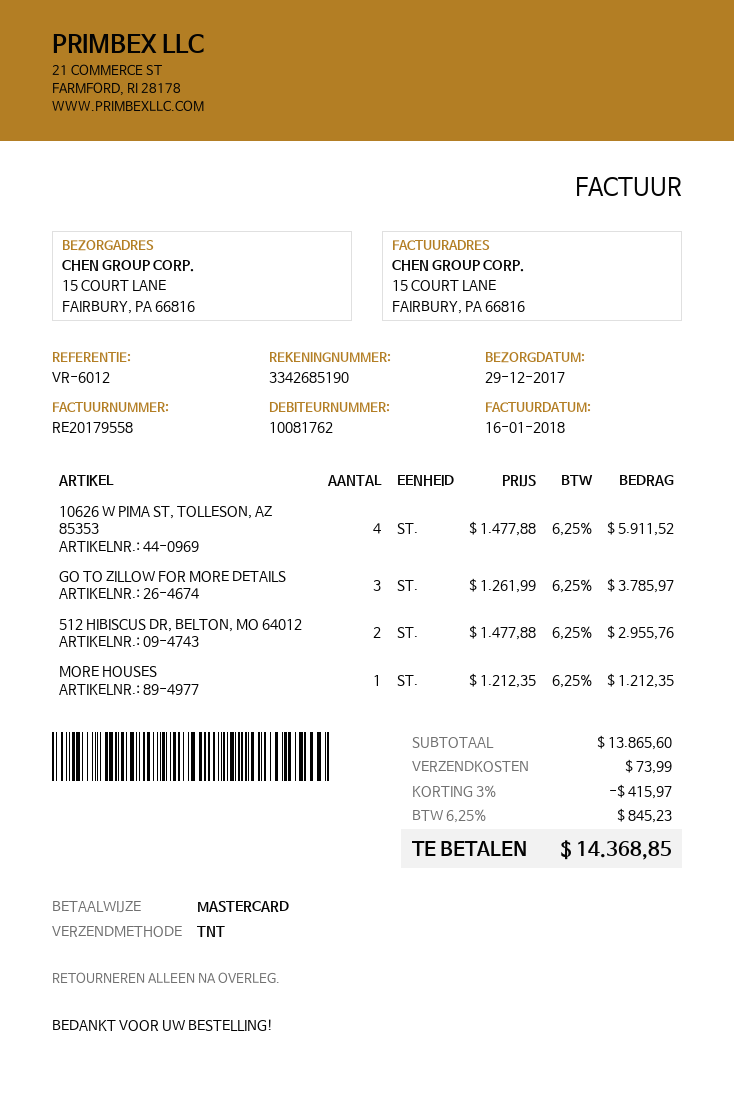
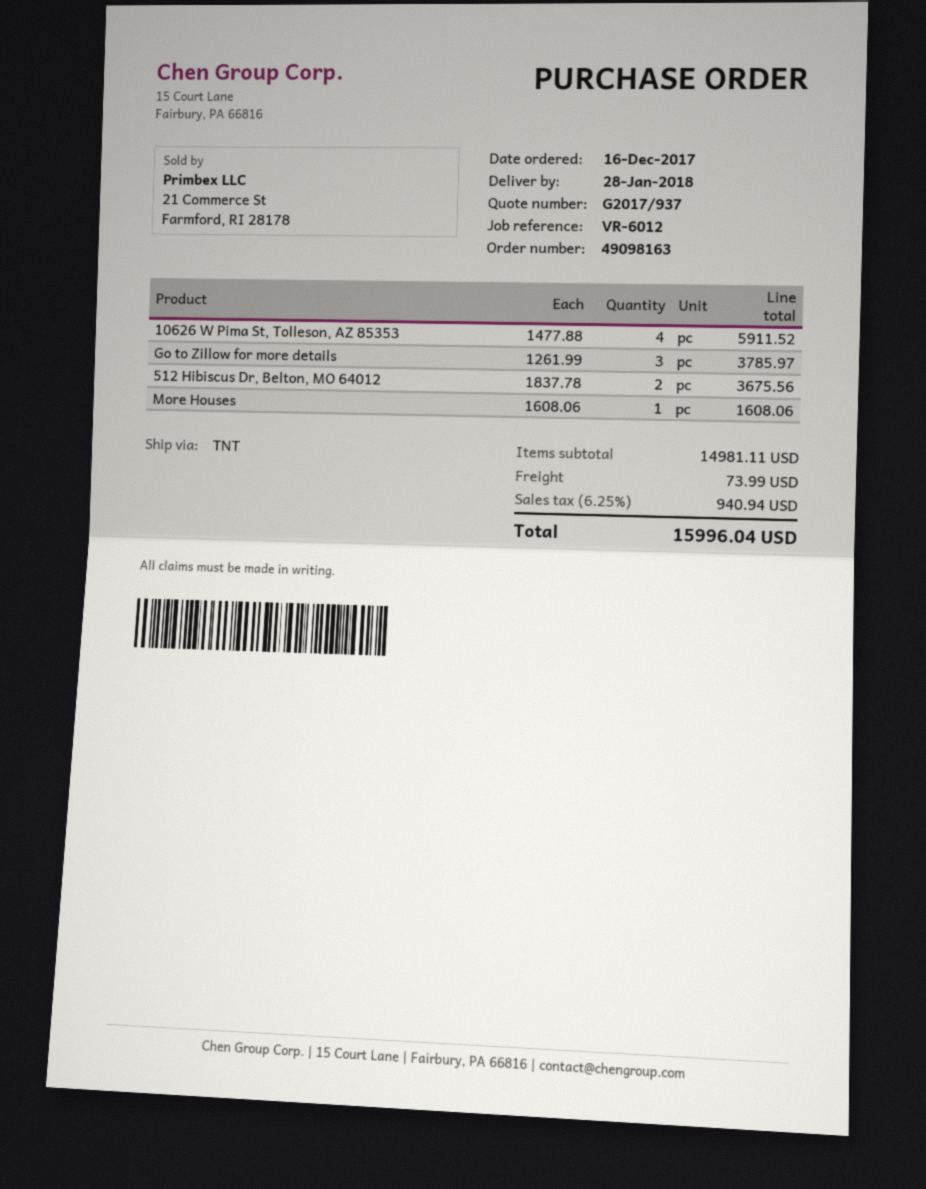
delivery date: 2017-12-29 -> 2018-01-28
512 HIBISCUS DR, BELTON, MO 64012: 2 x 1477.88 = 2955.76 -> 2 x 1837.78 = 3675.56
MORE HOUSES: 1 x 1212.35 = 1212.35 -> 1 x 1608.06 = 1608.06
subtotal: 13865.60 -> 14981.11
discount: 3% = 415.97 -> none
tax: 6.25% = 845.23 -> 6.25% = 940.94
total: 14368.85 -> 15996.04

